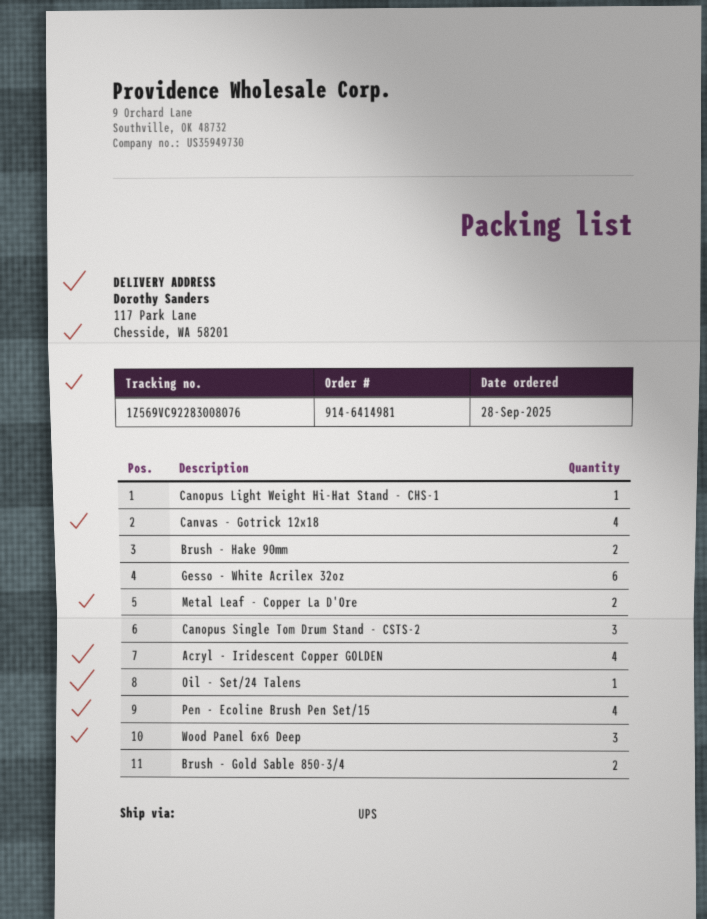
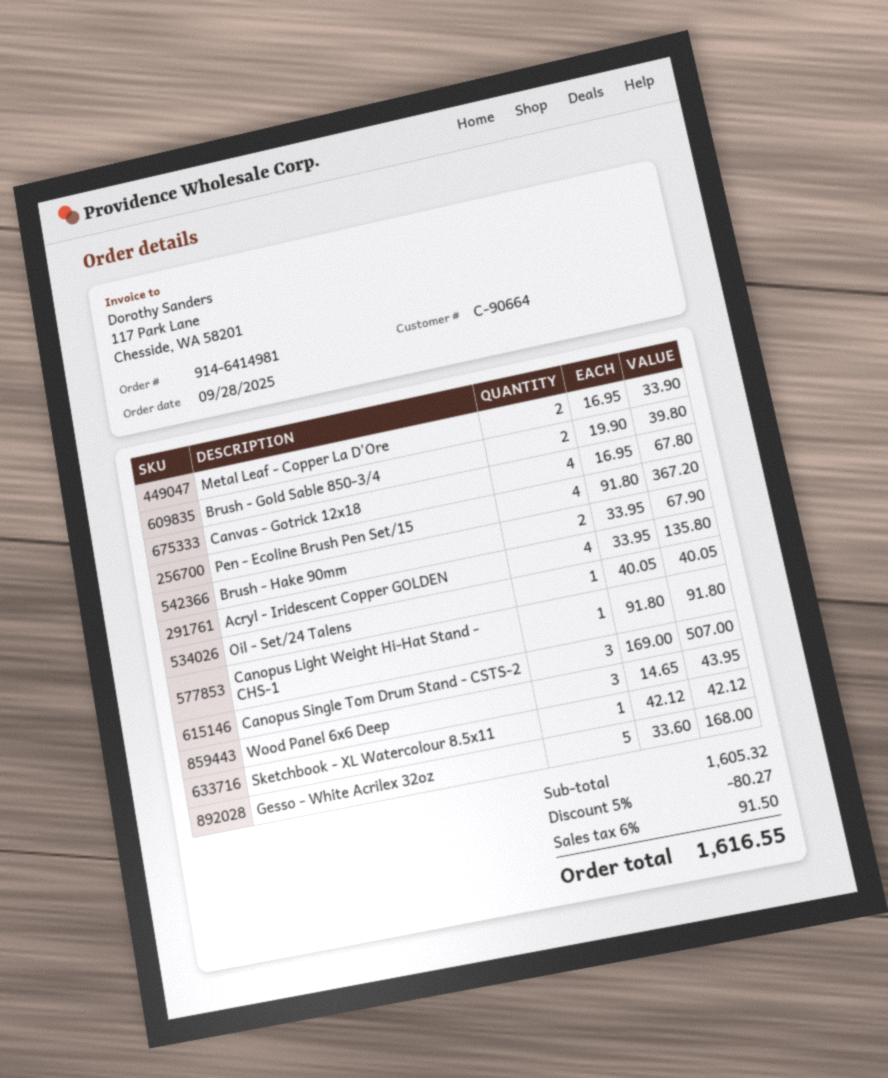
Gesso - White Acrilex 32oz: 6 -> 5
Sketchbook - XL Watercolour 8.5x11: none -> 1

